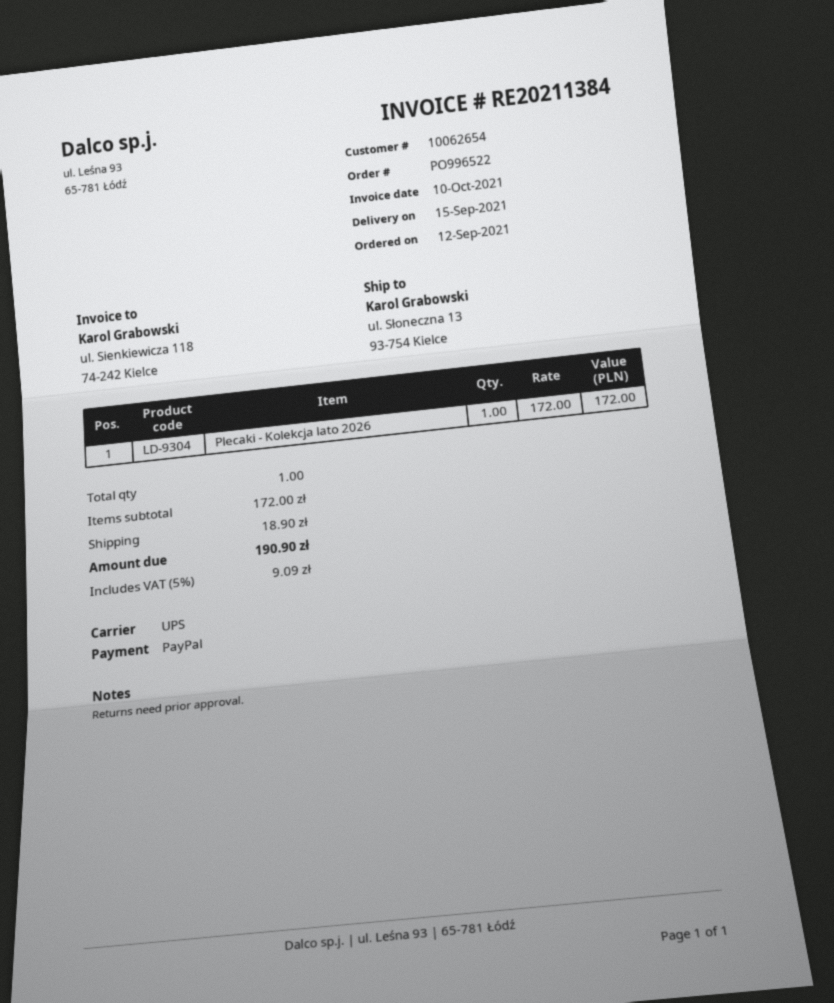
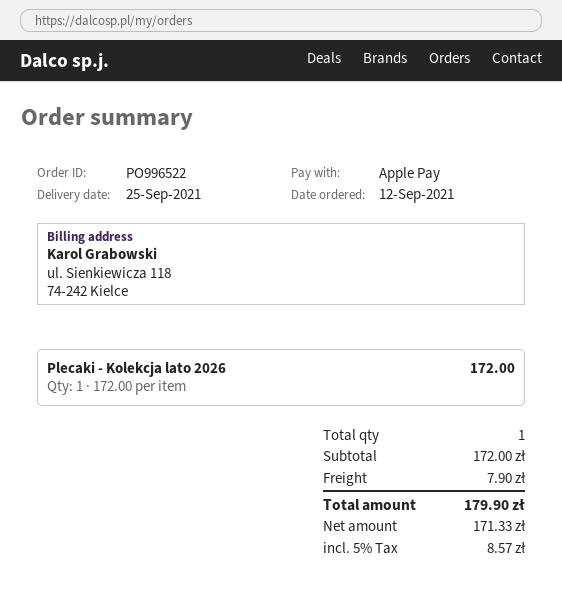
delivery date: 2021-09-15 -> 2021-09-25
payment method: PayPal -> Apple Pay
shipping: 18.90 -> 7.90
tax: 5% = 9.09 -> 5% = 8.57
total: 190.90 -> 179.90

